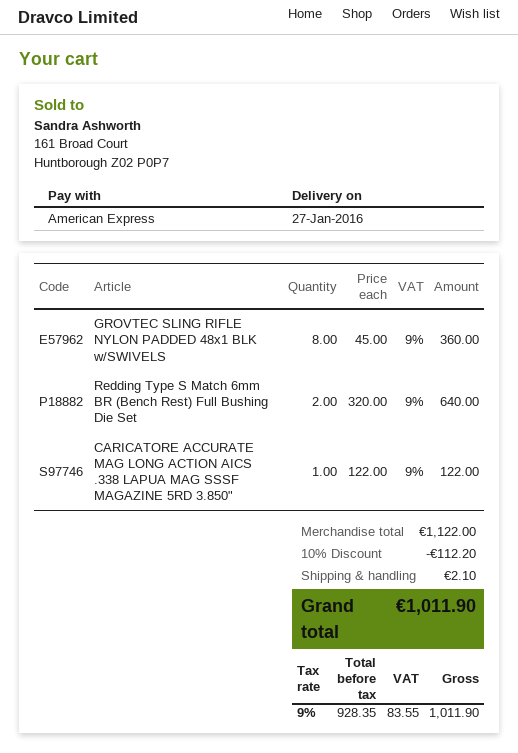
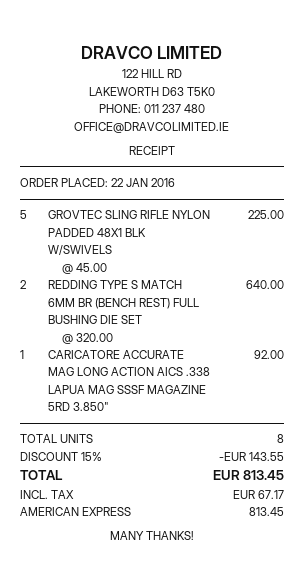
GROVTEC SLING RIFLE NYLON PADDED 48x1 BLK w/SWIVELS: 8 x 45.00 = 360.00 -> 5 x 45.00 = 225.00
CARICATORE ACCURATE MAG LONG ACTION AICS .338 LAPUA MAG SSSF MAGAZINE 5RD 3.850": 1 x 122.00 = 122.00 -> 1 x 92.00 = 92.00
discount: 10% = 112.20 -> 15% = 143.55
shipping: 2.10 -> none
tax: 83.55 -> 67.17
total: 1011.90 -> 813.45

